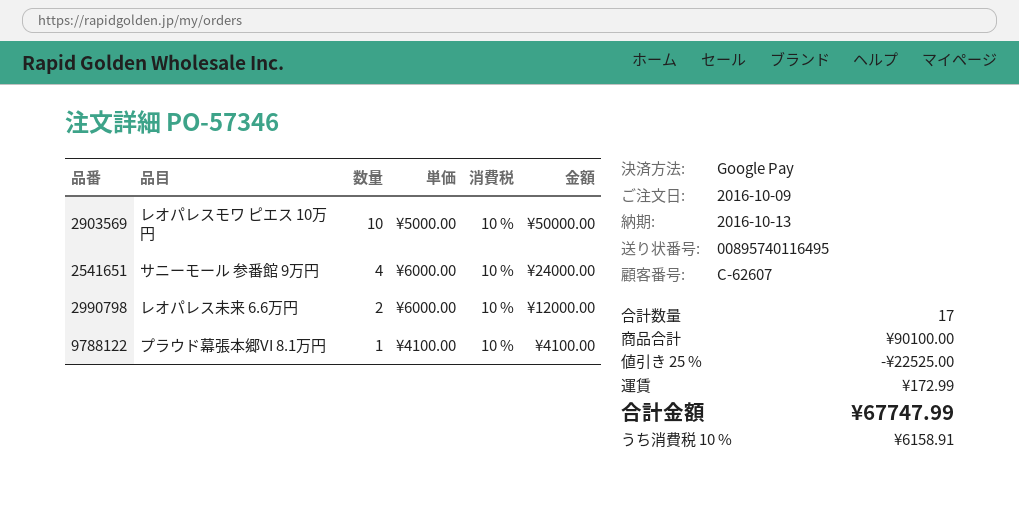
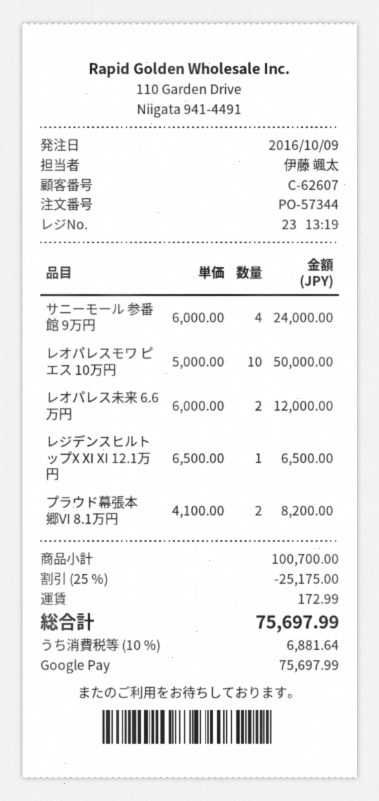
order number: PO-57346 -> PO-57344
プラウド幕張本郷VI 8.1万円: 1 x 4100.00 = 4100.00 -> 2 x 4100.00 = 8200.00
レジデンスヒルトップX XI XI 12.1万円: none -> 1 x 6500.00 = 6500.00
subtotal: 90100.00 -> 100700.00
discount: 25% = 22525.00 -> 25% = 25175.00
tax: 10% = 6158.91 -> 10% = 6881.64
total: 67747.99 -> 75697.99

